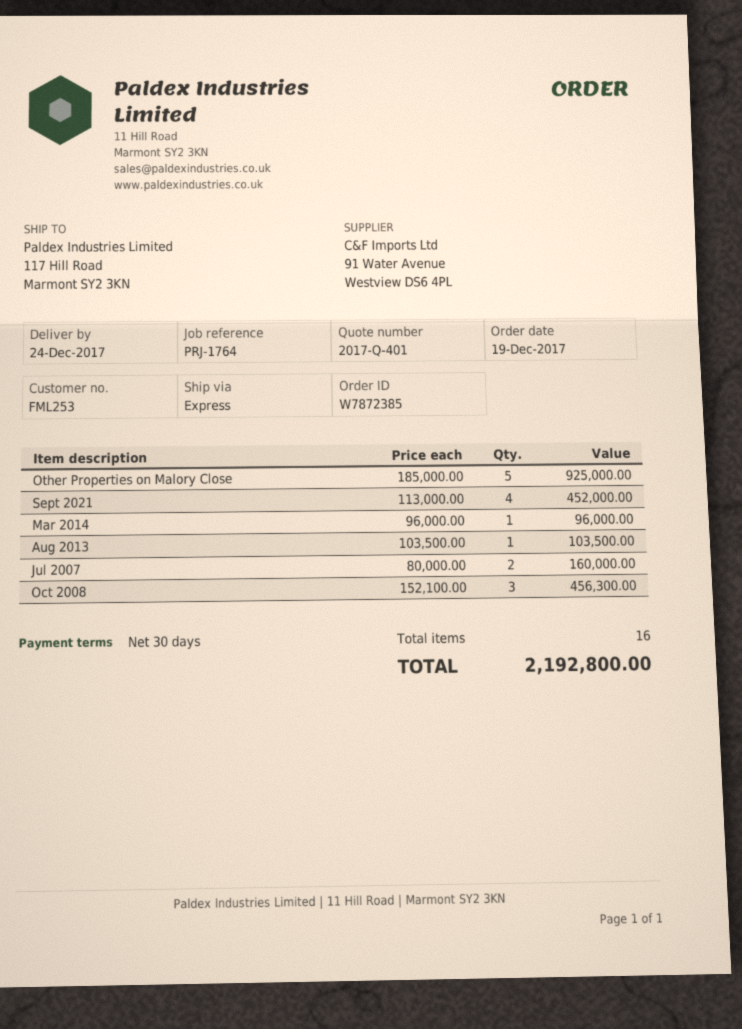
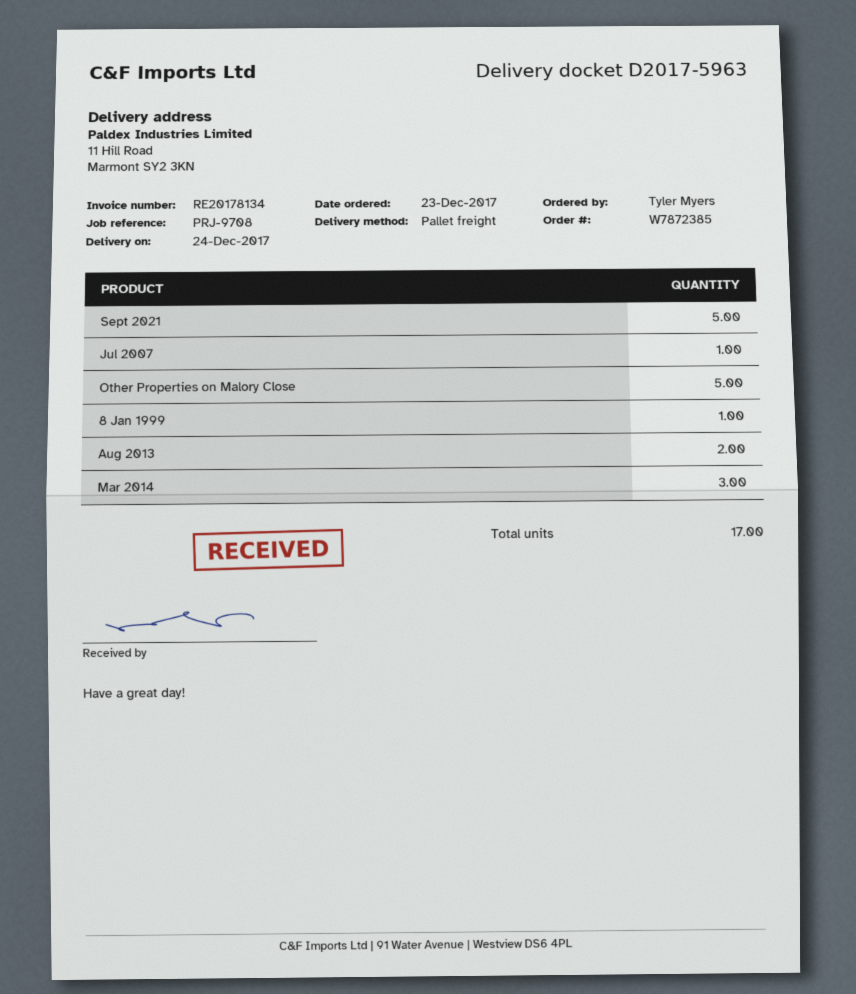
order date: 2017-12-19 -> 2017-12-23
reference: PRJ-1764 -> PRJ-9708
shipping method: express -> pallet freight
ship to: 117 Hill Road, Marmont SY2 3KN -> 11 Hill Road, Marmont SY2 3KN
Sept 2021: 4 -> 5
Mar 2014: 1 -> 3
Aug 2013: 1 -> 2
Jul 2007: 2 -> 1
Oct 2008: 3 -> none
8 Jan 1999: none -> 1
total quantity: 16 -> 17

